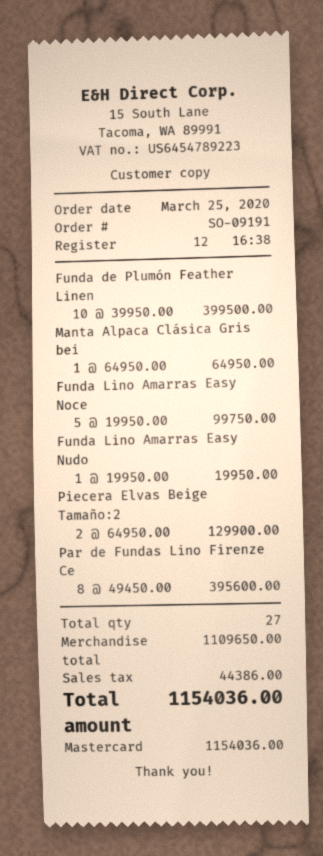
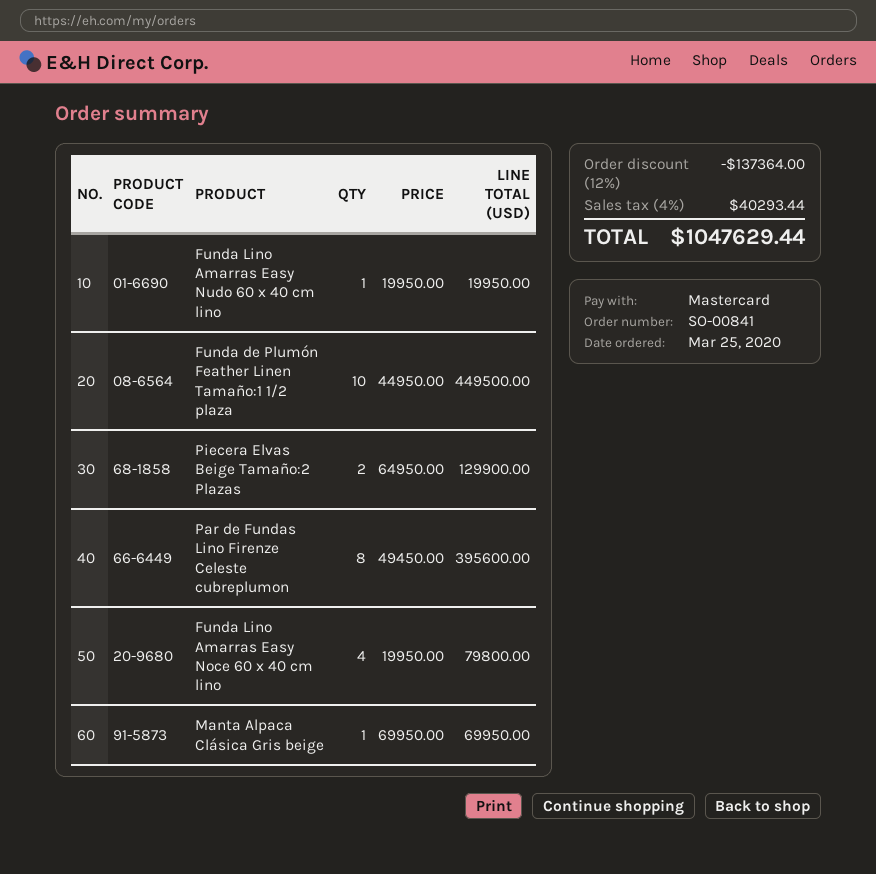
order number: SO-09191 -> SO-00841
Funda de Plumón Feather Linen: 10 x 39950.00 = 399500.00 -> 10 x 44950.00 = 449500.00
Manta Alpaca Clásica Gris bei: 1 x 64950.00 = 64950.00 -> 1 x 69950.00 = 69950.00
Funda Lino Amarras Easy Noce: 5 x 19950.00 = 99750.00 -> 4 x 19950.00 = 79800.00
discount: none -> 12% = 137364.00
tax: 44386.00 -> 40293.44
total: 1154036.00 -> 1047629.44

